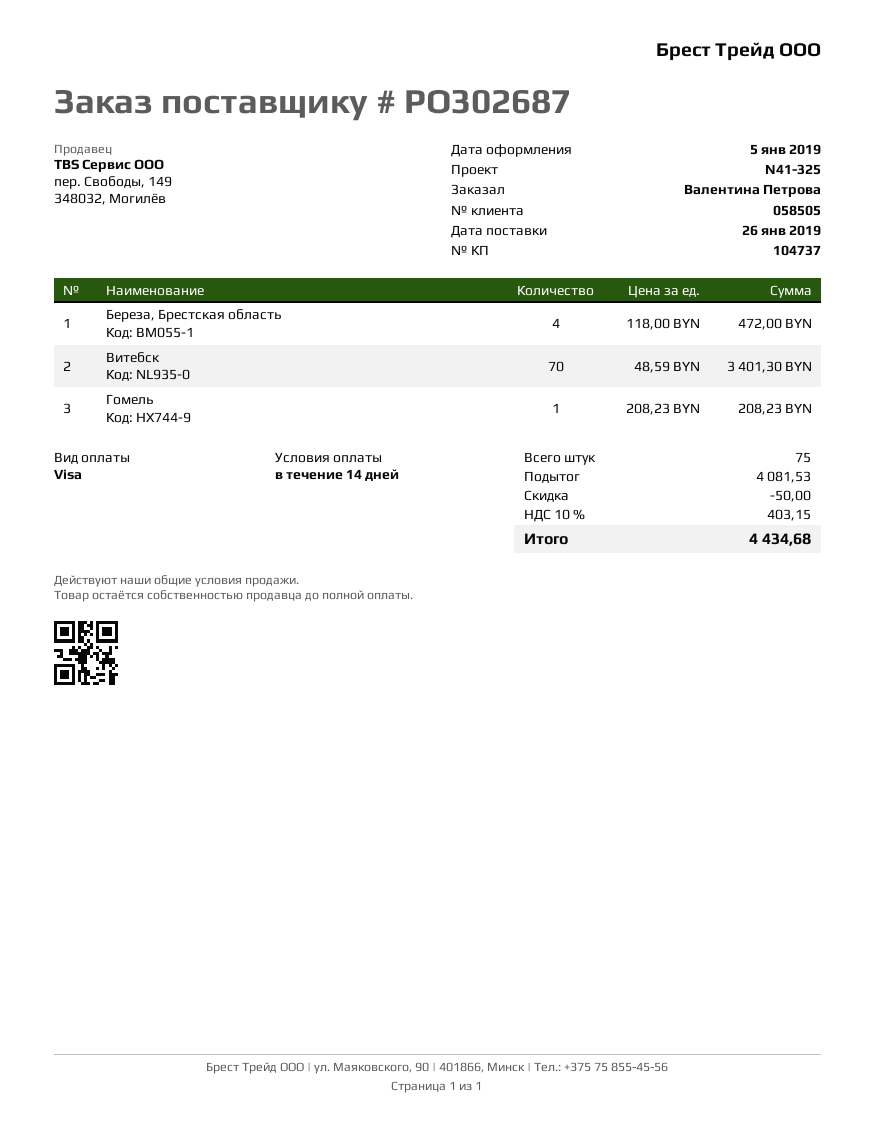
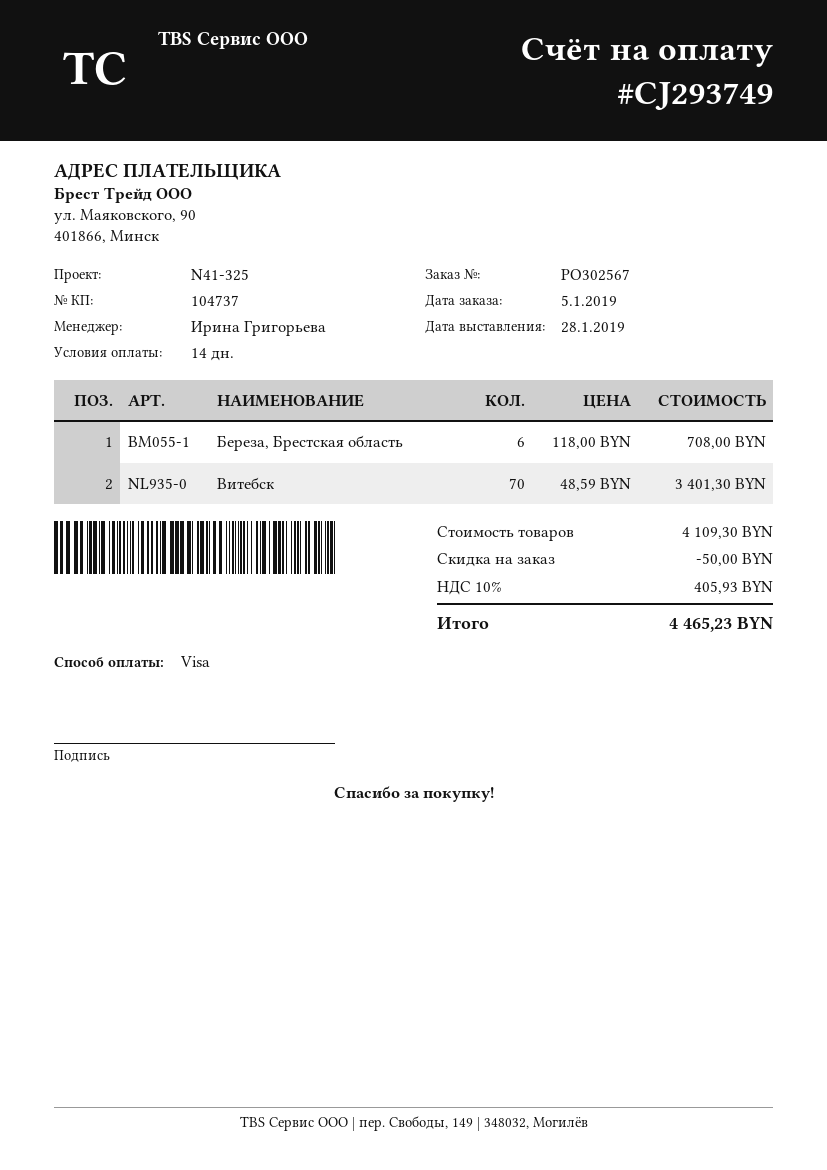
order number: PO302687 -> PO302567
Береза, Брестская область: 4 x 118.00 = 472.00 -> 6 x 118.00 = 708.00
Гомель: 1 x 208.23 = 208.23 -> none
subtotal: 4081.53 -> 4109.30
tax: 10% = 403.15 -> 10% = 405.93
total: 4434.68 -> 4465.23

